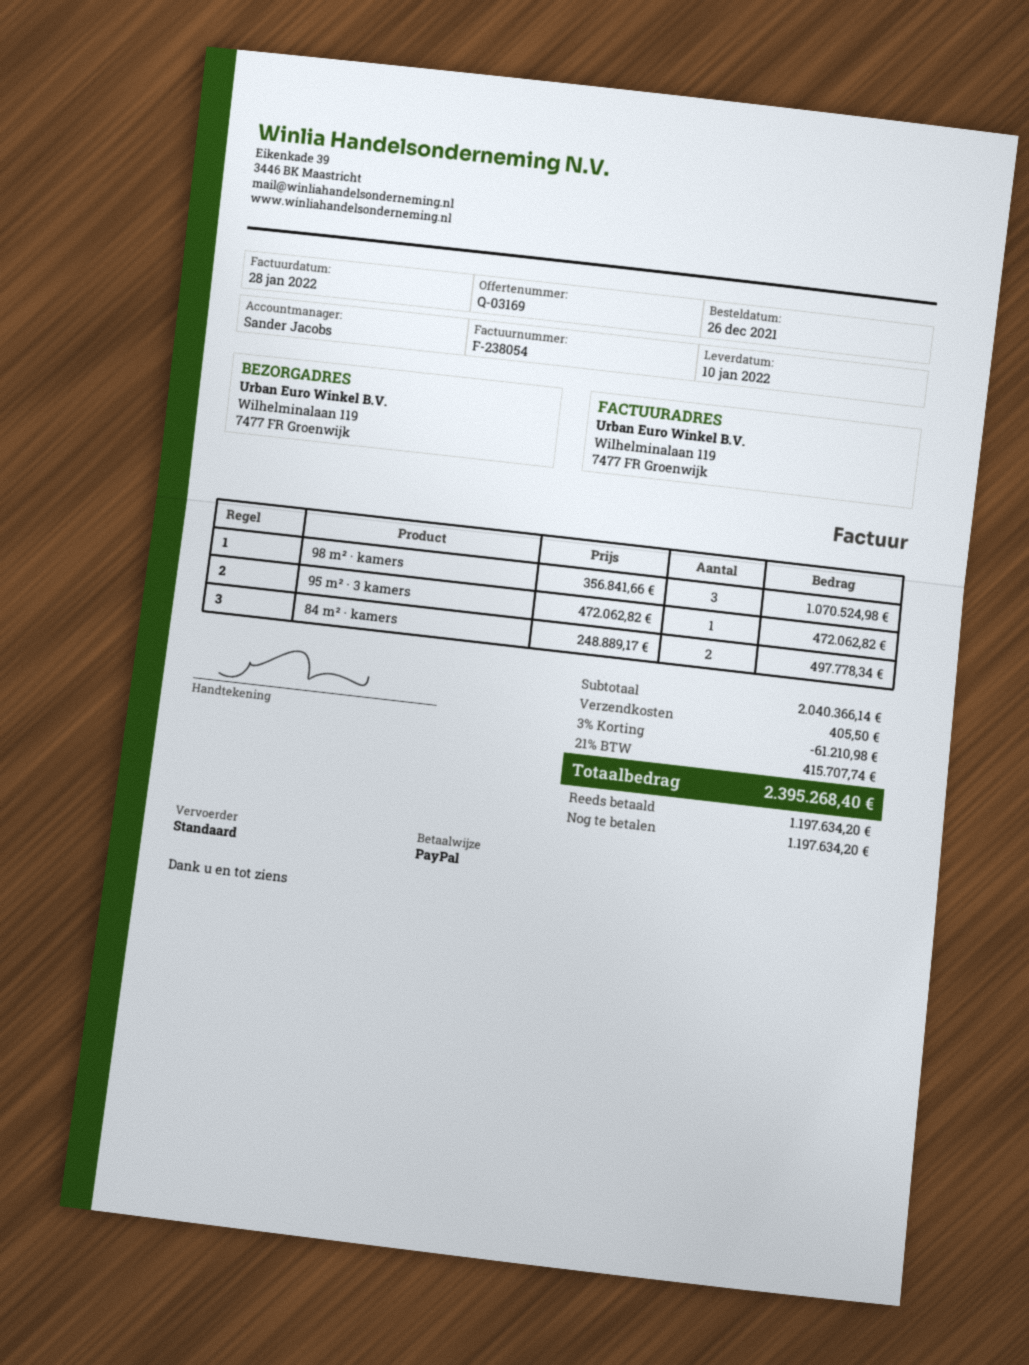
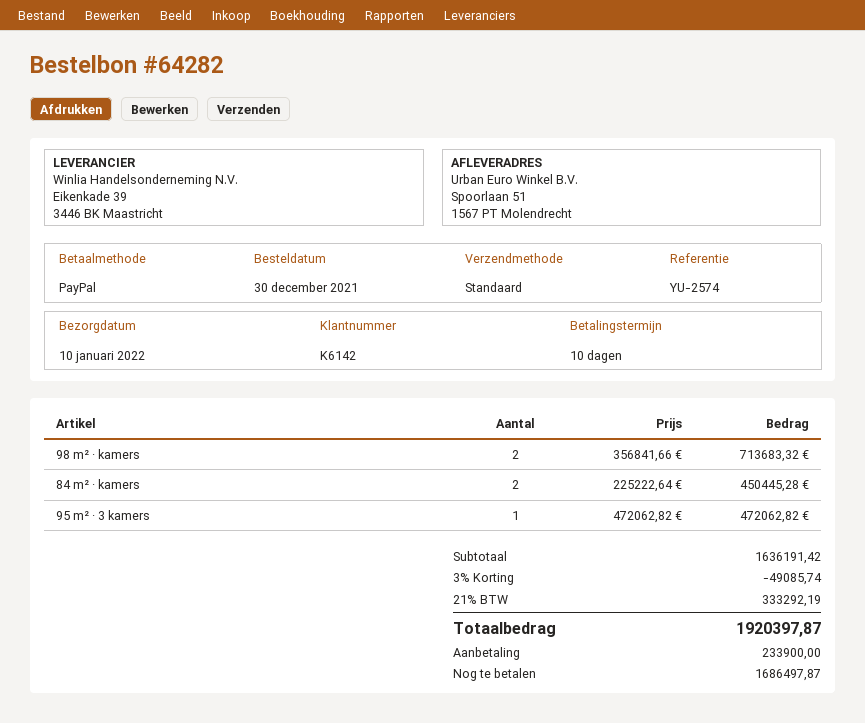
order date: 2021-12-26 -> 2021-12-30
ship to: Wilhelminalaan 119, 7477 FR Groenwijk -> Spoorlaan 51, 1567 PT Molendrecht
98 m² · kamers: 3 x 356841.66 = 1070524.98 -> 2 x 356841.66 = 713683.32
84 m² · kamers: 2 x 248889.17 = 497778.34 -> 2 x 225222.64 = 450445.28
subtotal: 2040366.14 -> 1636191.42
discount: 3% = 61210.98 -> 3% = 49085.74
shipping: 405.50 -> none
tax: 21% = 415707.74 -> 21% = 333292.19
total: 2395268.40 -> 1920397.87
deposit: 1197634.20 -> 233900.00
balance: 1197634.20 -> 1686497.87

